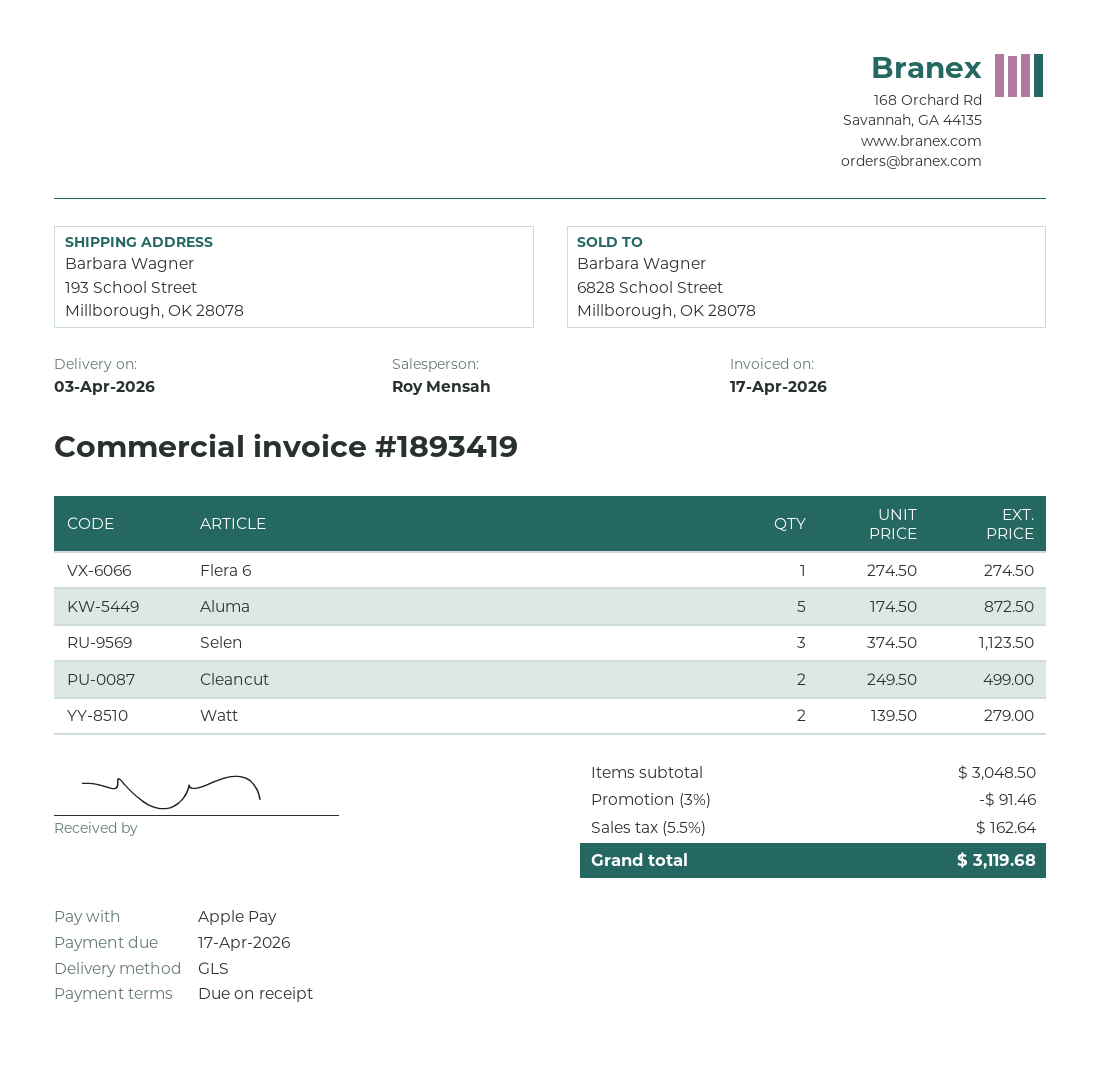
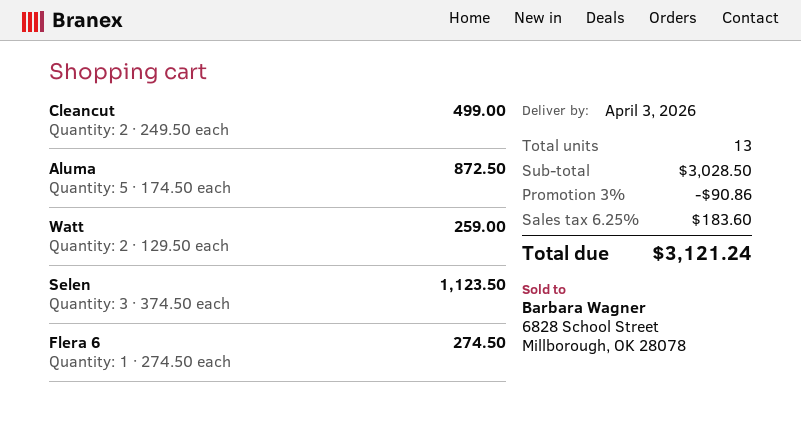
Watt: 2 x 139.50 = 279.00 -> 2 x 129.50 = 259.00
subtotal: 3048.50 -> 3028.50
discount: 3% = 91.46 -> 3% = 90.86
tax: 5.5% = 162.64 -> 6.25% = 183.60
total: 3119.68 -> 3121.24

